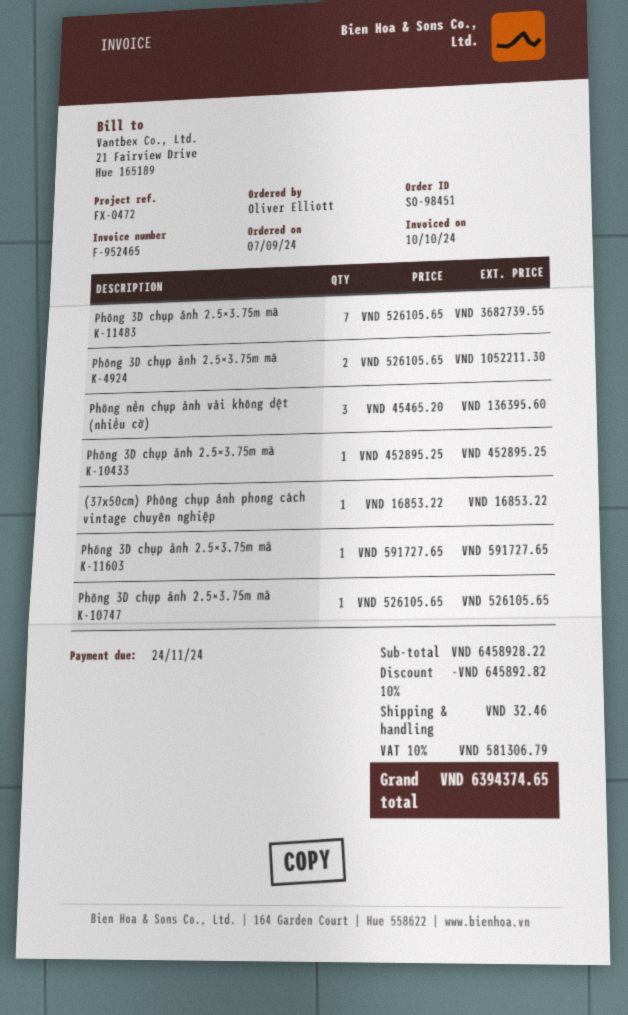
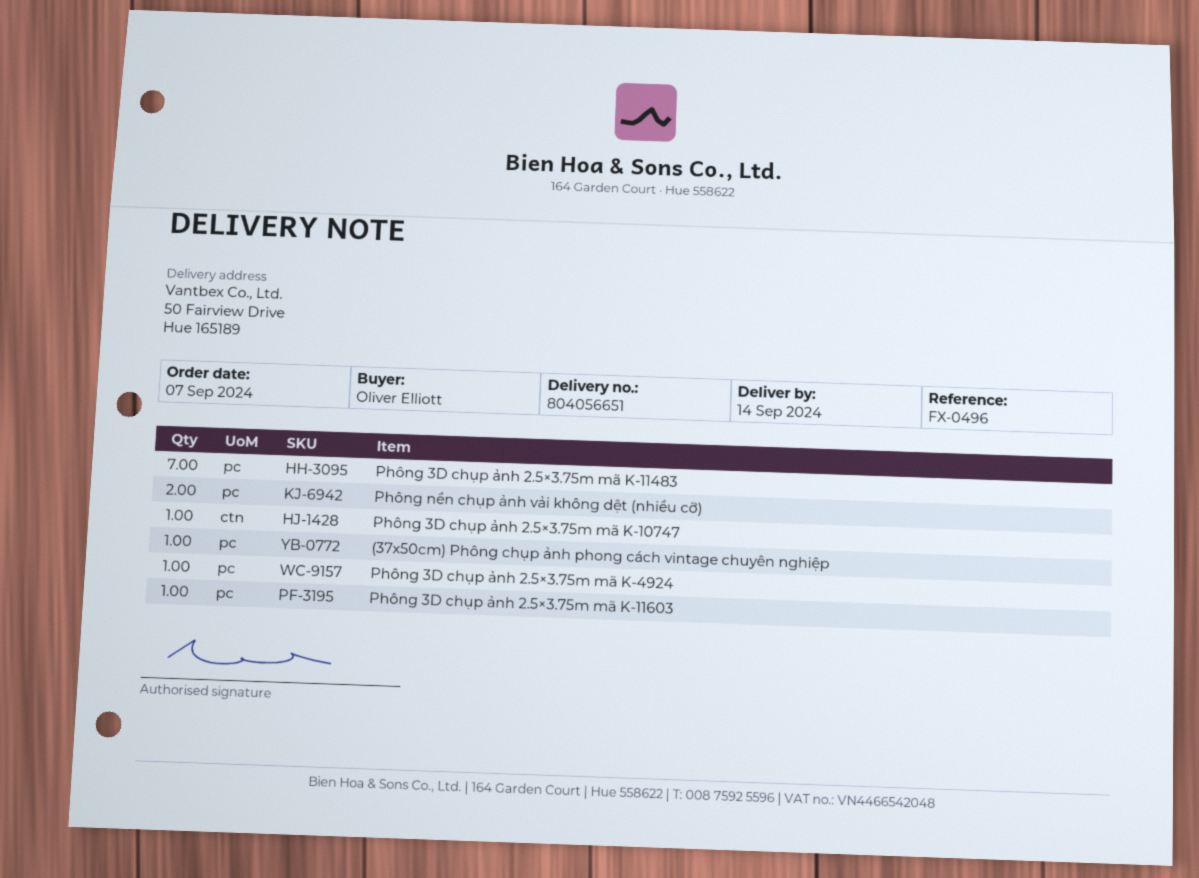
reference: FX-0472 -> FX-0496
Phông 3D chụp ảnh 2.5×3.75m mã K-4924: 2 -> 1
Phông nền chụp ảnh vải không dệt (nhiều cỡ): 3 -> 2
Phông 3D chụp ảnh 2.5×3.75m mã K-10433: 1 -> none

